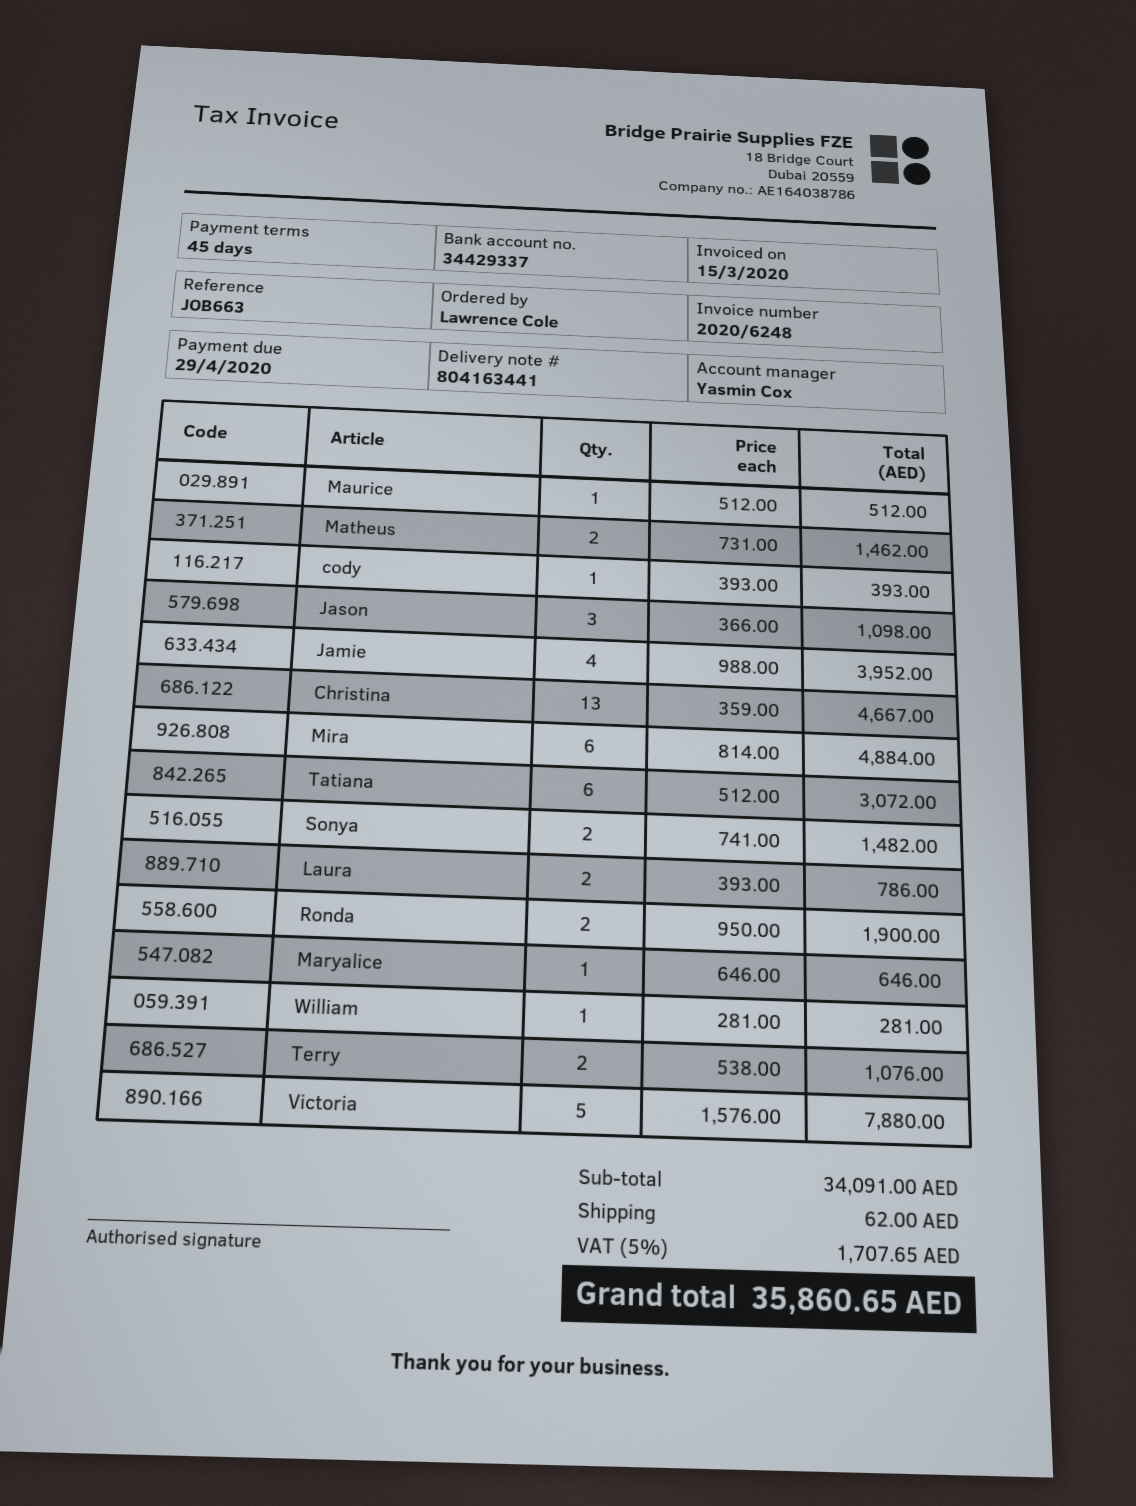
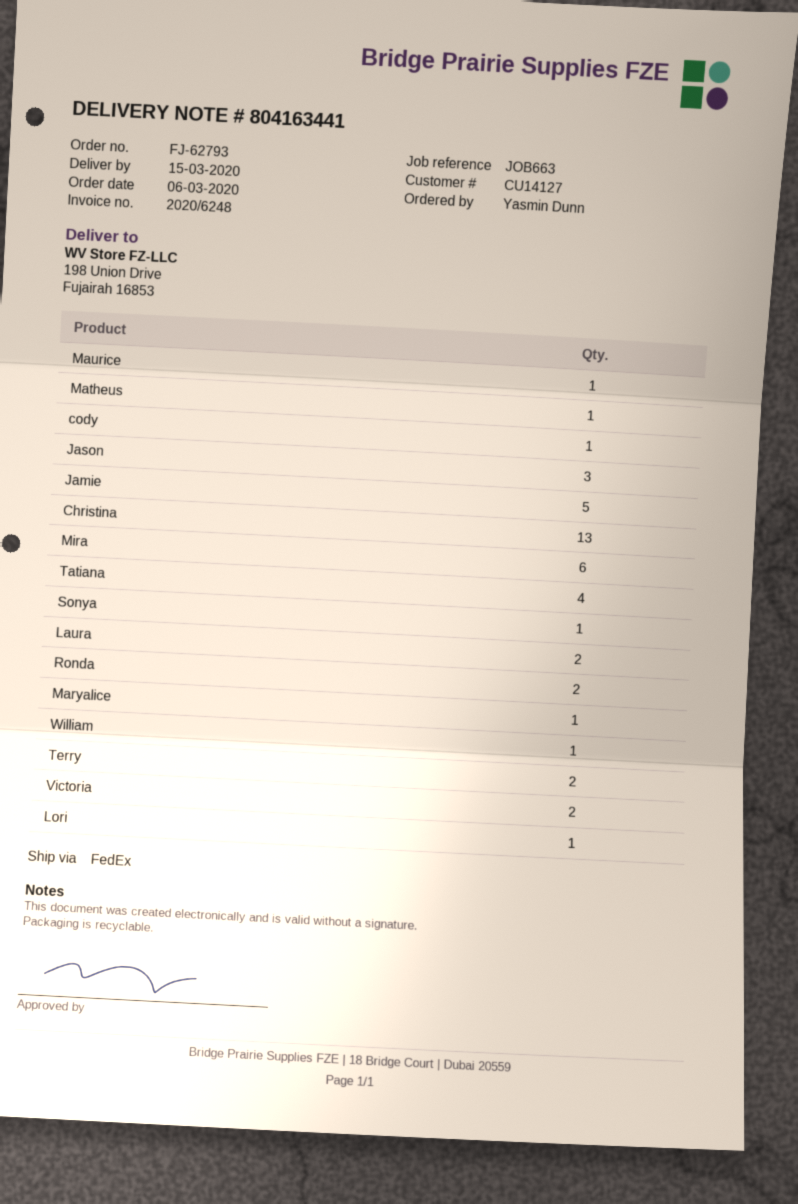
ordered by: Lawrence Cole -> Yasmin Dunn
Matheus: 2 -> 1
Jamie: 4 -> 5
Tatiana: 6 -> 4
Sonya: 2 -> 1
Victoria: 5 -> 2
Lori: none -> 1

